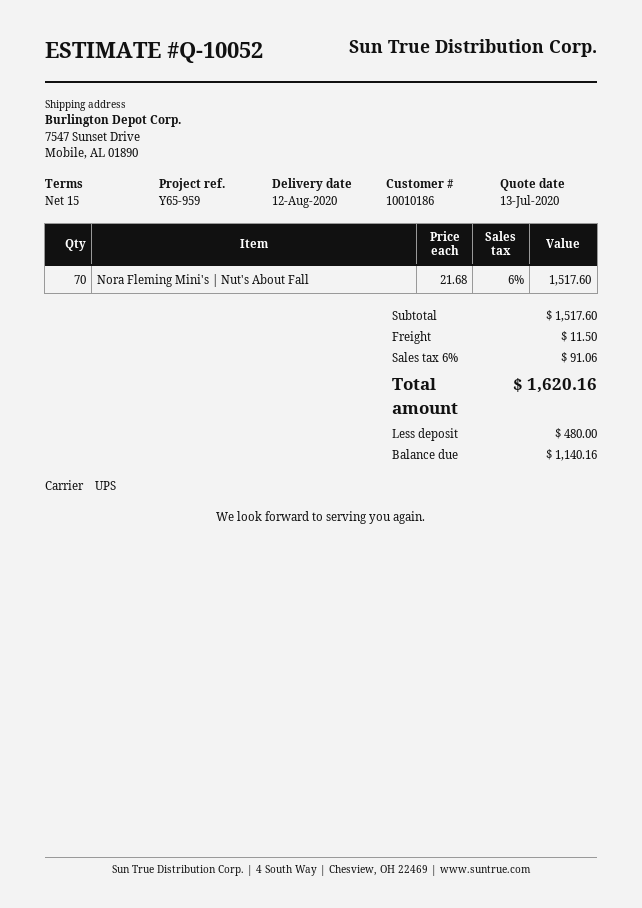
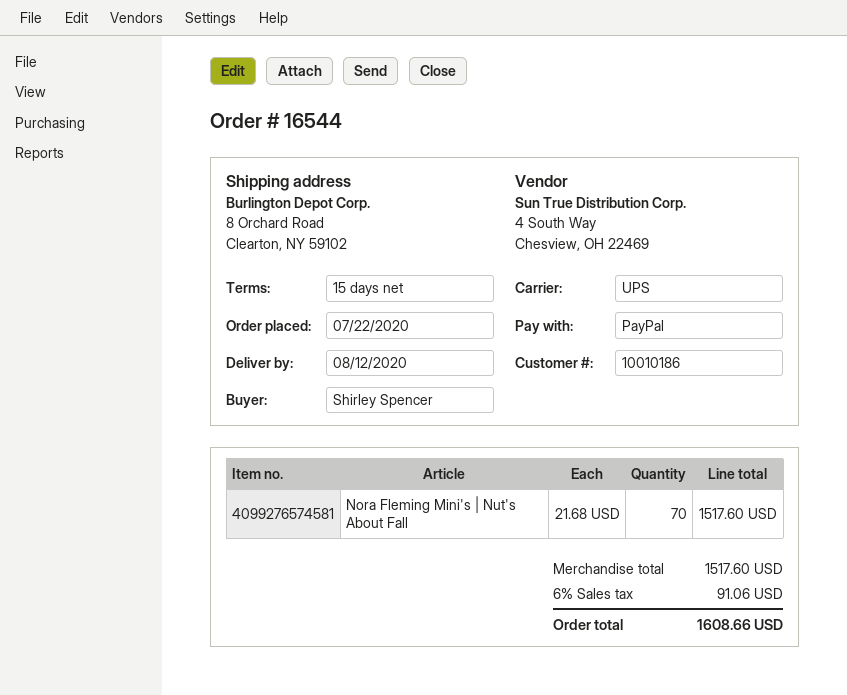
ship to: 7547 Sunset Drive, Mobile, AL 01890 -> 8 Orchard Road, Clearton, NY 59102
shipping: 11.50 -> none
total: 1620.16 -> 1608.66

